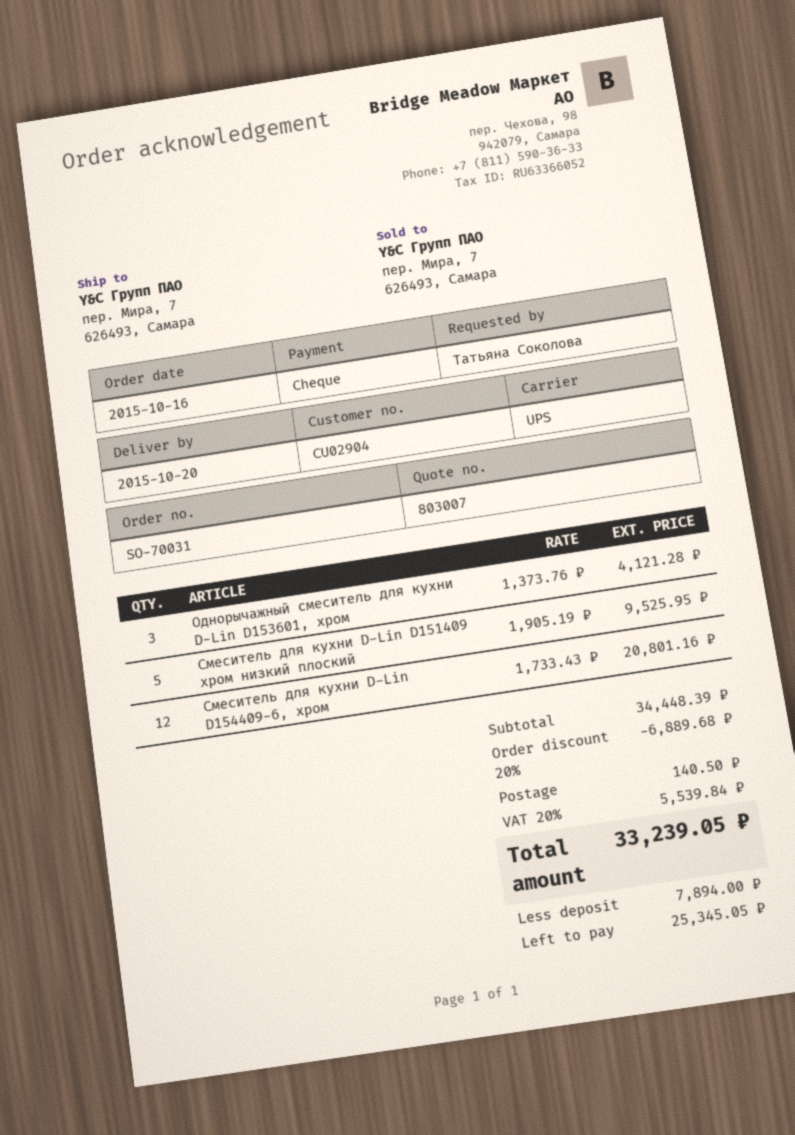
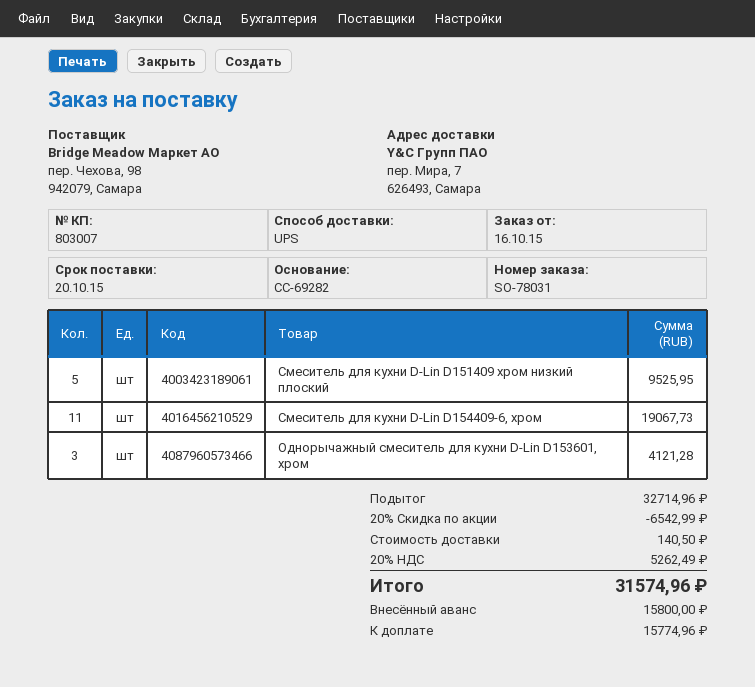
order number: SO-70031 -> SO-78031
Смеситель для кухни D-Lin D154409-6, хром: 12 for 20801.16 -> 11 for 19067.73
subtotal: 34448.39 -> 32714.96
discount: 20% = 6889.68 -> 20% = 6542.99
tax: 20% = 5539.84 -> 20% = 5262.49
total: 33239.05 -> 31574.96
deposit: 7894.00 -> 15800.00
balance: 25345.05 -> 15774.96

